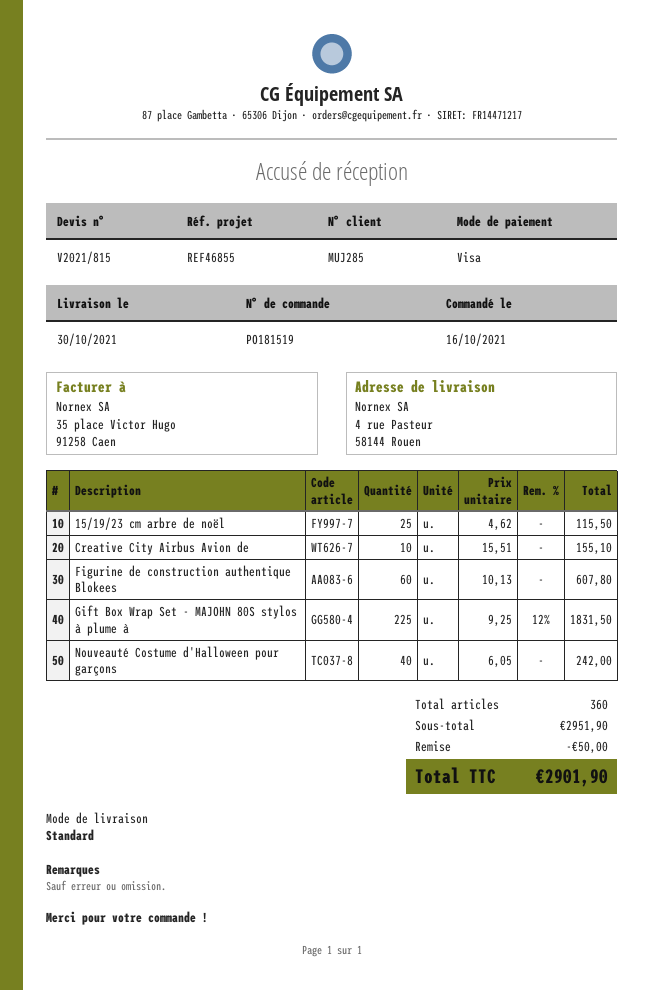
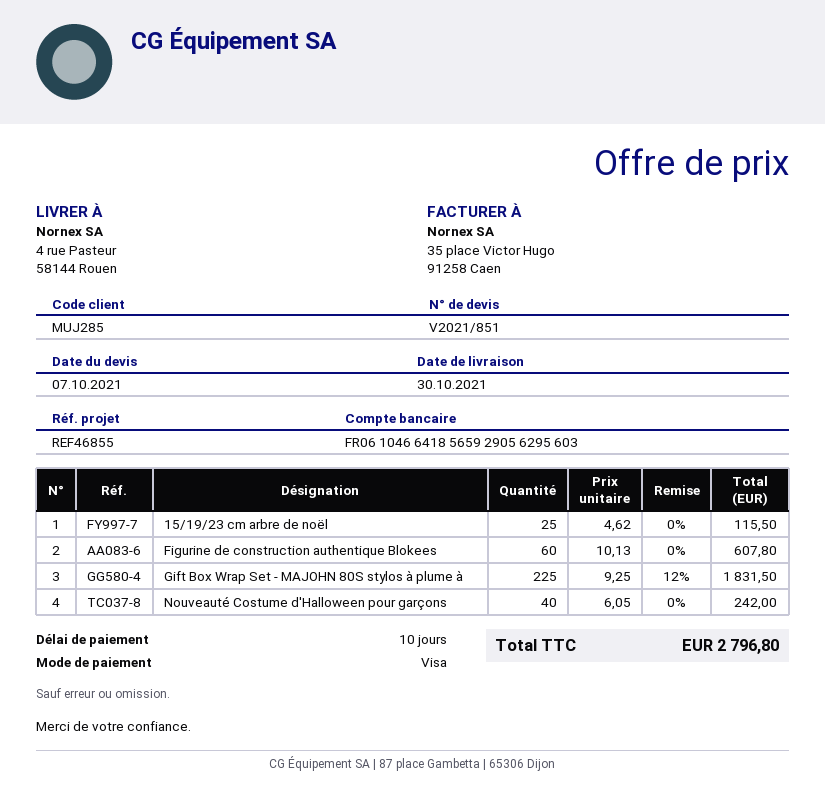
quote number: V2021/815 -> V2021/851
Creative City Airbus Avion de: 10 x 15.51 = 155.10 -> none
discount: 50.00 -> none
total: 2901.90 -> 2796.80

